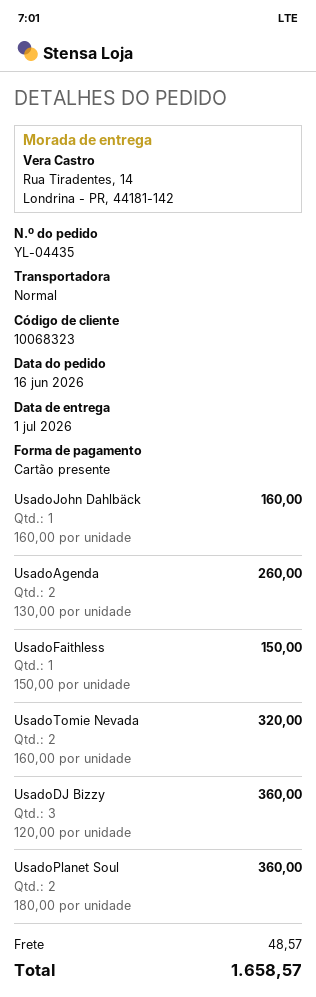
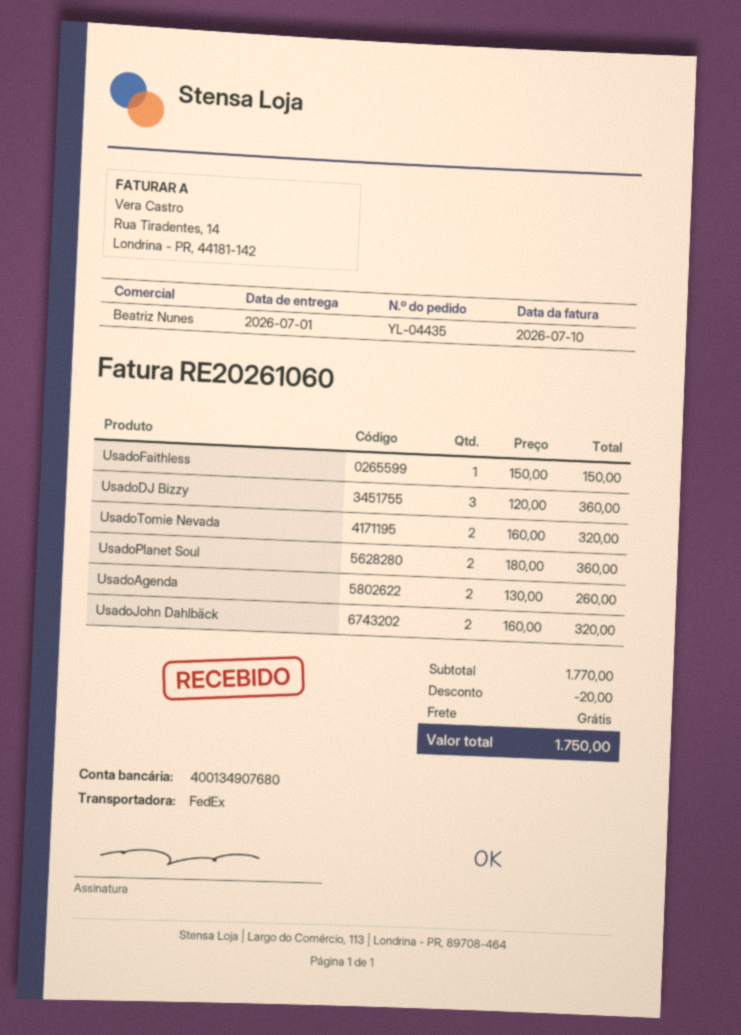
shipping method: standard -> FedEx
UsadoJohn Dahlbäck: 1 x 160.00 = 160.00 -> 2 x 160.00 = 320.00
discount: none -> 20.00
shipping: 48.57 -> 0.00
total: 1658.57 -> 1750.00

